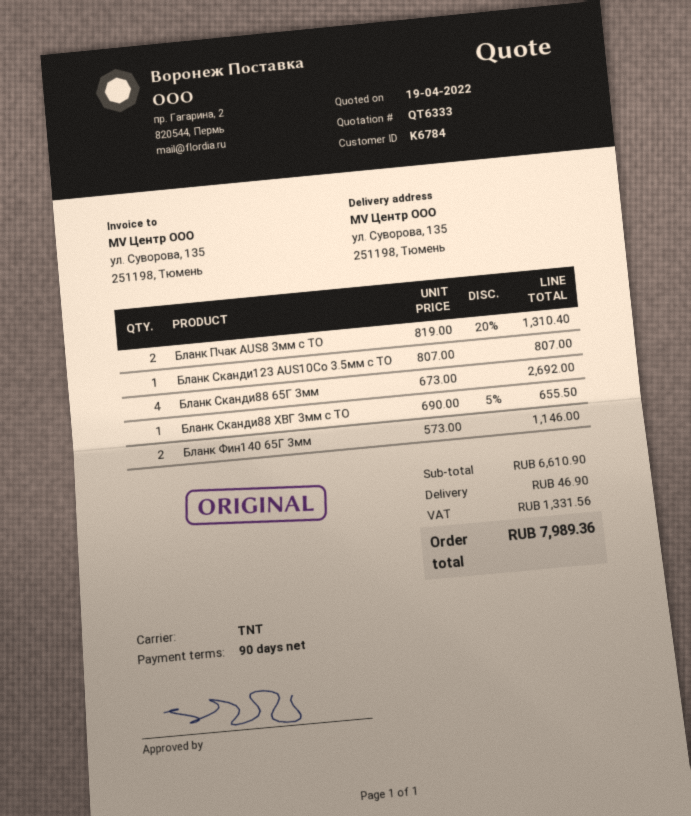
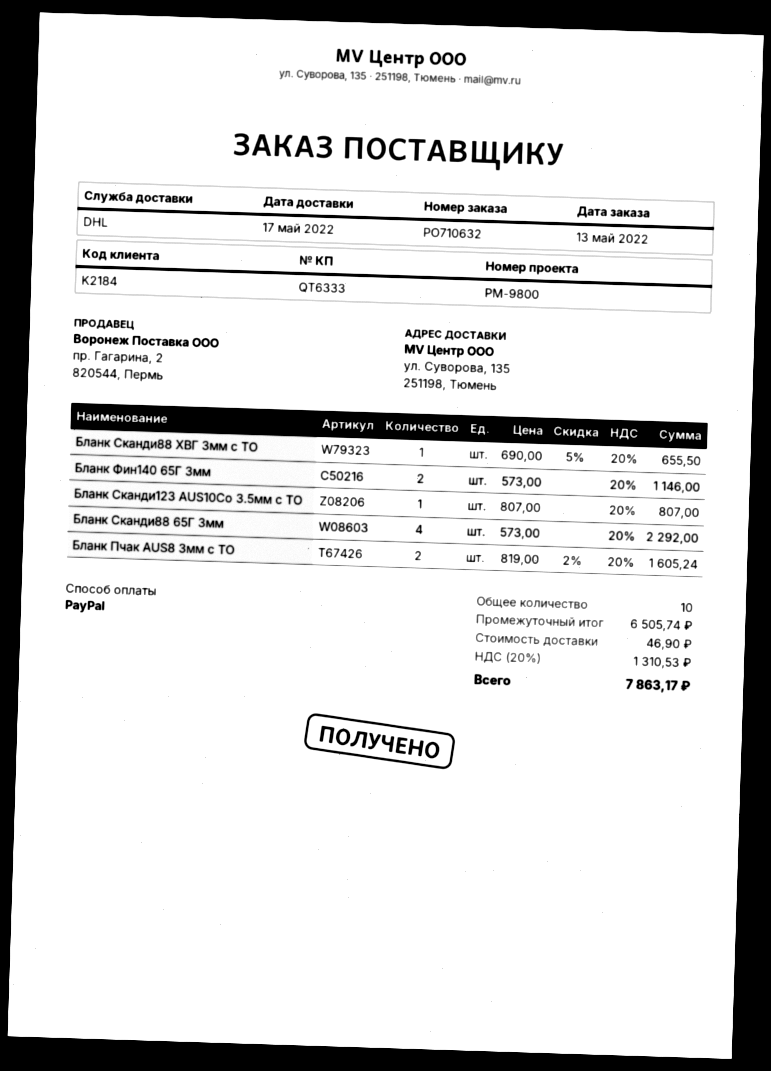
customer number: K6784 -> K2184
shipping method: TNT -> DHL
Бланк Пчак AUS8 3мм с ТО: 2 x 819.00 - 20% = 1310.40 -> 2 x 819.00 - 2% = 1605.24
Бланк Сканди88 65Г 3мм: 4 x 673.00 = 2692.00 -> 4 x 573.00 = 2292.00
subtotal: 6610.90 -> 6505.74
tax: 1331.56 -> 1310.53
total: 7989.36 -> 7863.17

